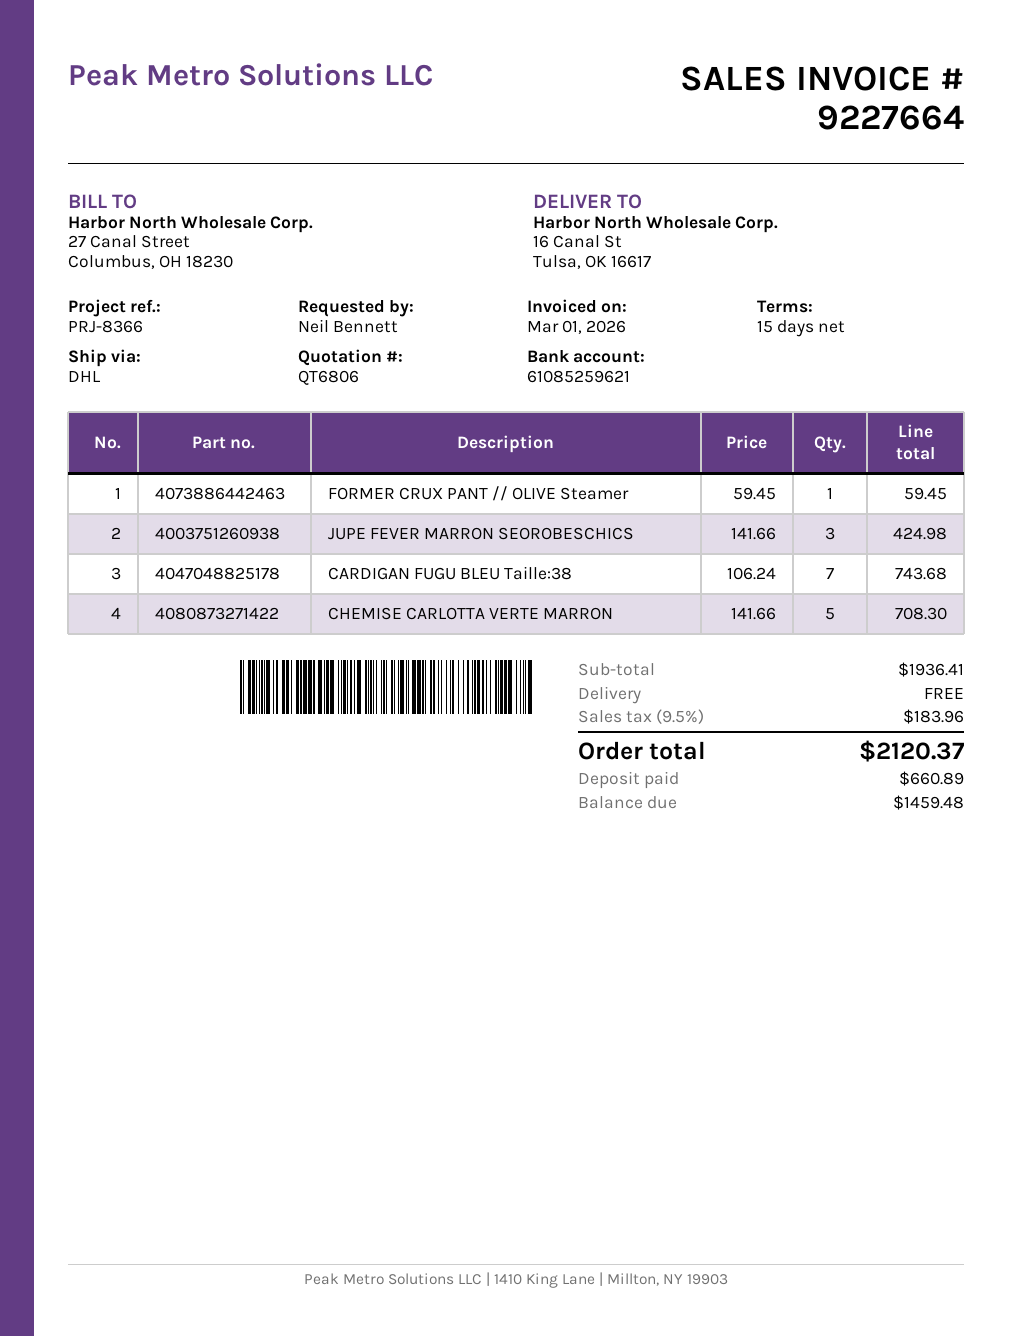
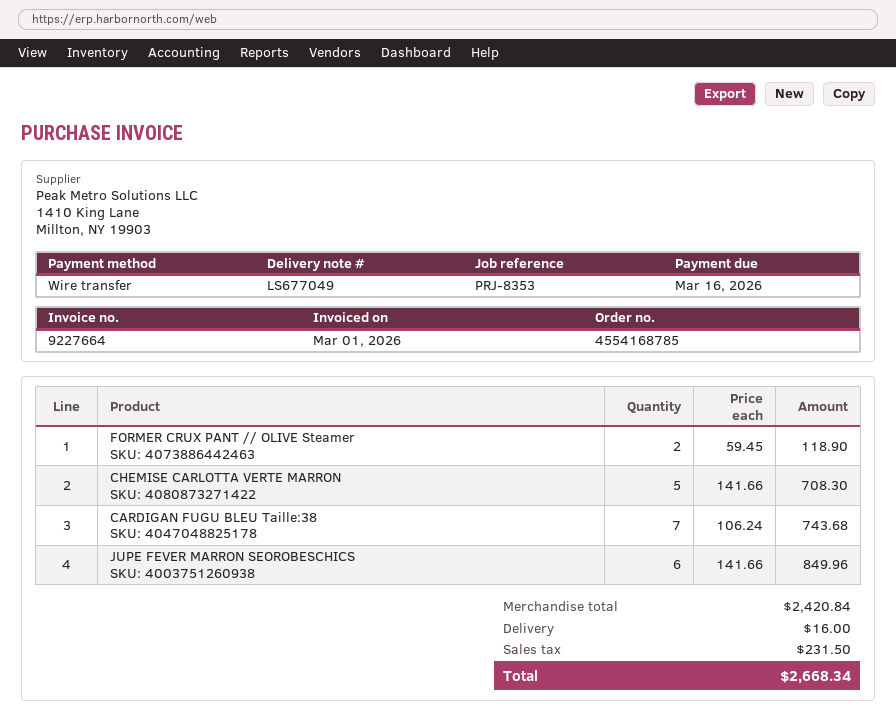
reference: PRJ-8366 -> PRJ-8353
FORMER CRUX PANT // OLIVE Steamer: 1 x 59.45 = 59.45 -> 2 x 59.45 = 118.90
JUPE FEVER MARRON SEOROBESCHICS: 3 x 141.66 = 424.98 -> 6 x 141.66 = 849.96
subtotal: 1936.41 -> 2420.84
shipping: 0.00 -> 16.00
tax: 183.96 -> 231.50
total: 2120.37 -> 2668.34

